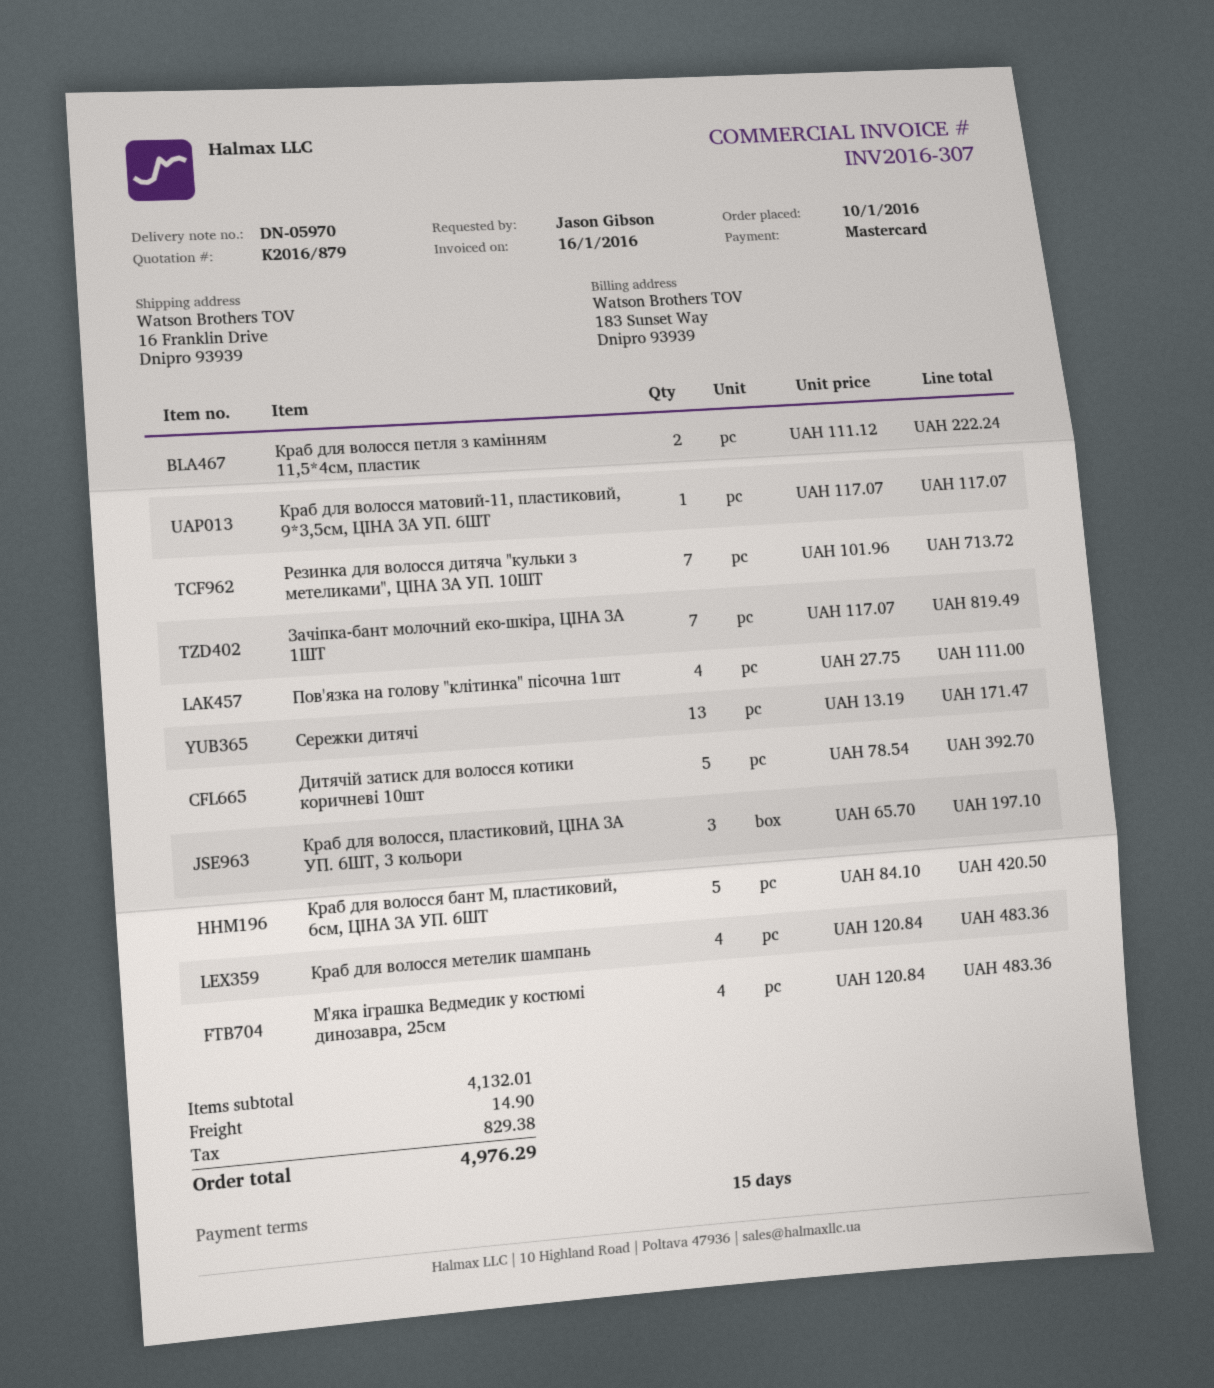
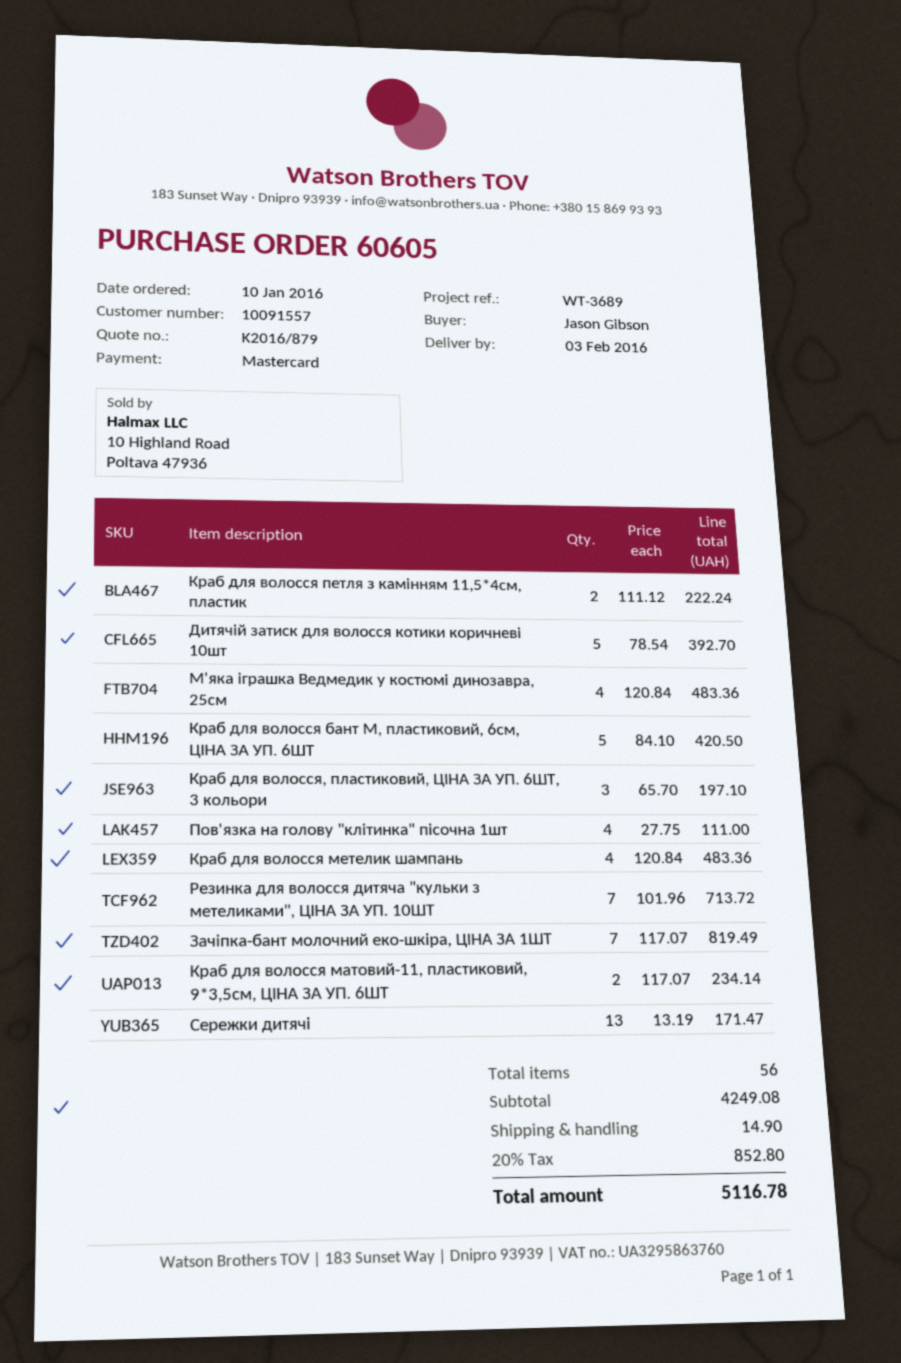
Краб для волосся матовий-11, пластиковий, 9*3,5см, ЦІНА ЗА УП. 6ШТ: 1 x 117.07 = 117.07 -> 2 x 117.07 = 234.14
subtotal: 4132.01 -> 4249.08
tax: 829.38 -> 852.80
total: 4976.29 -> 5116.78

